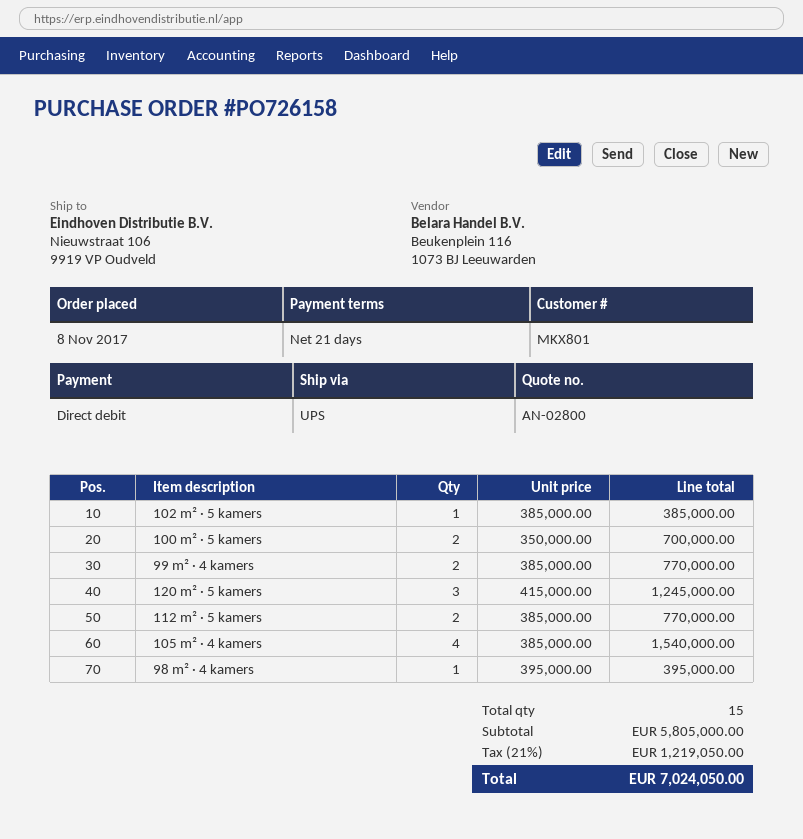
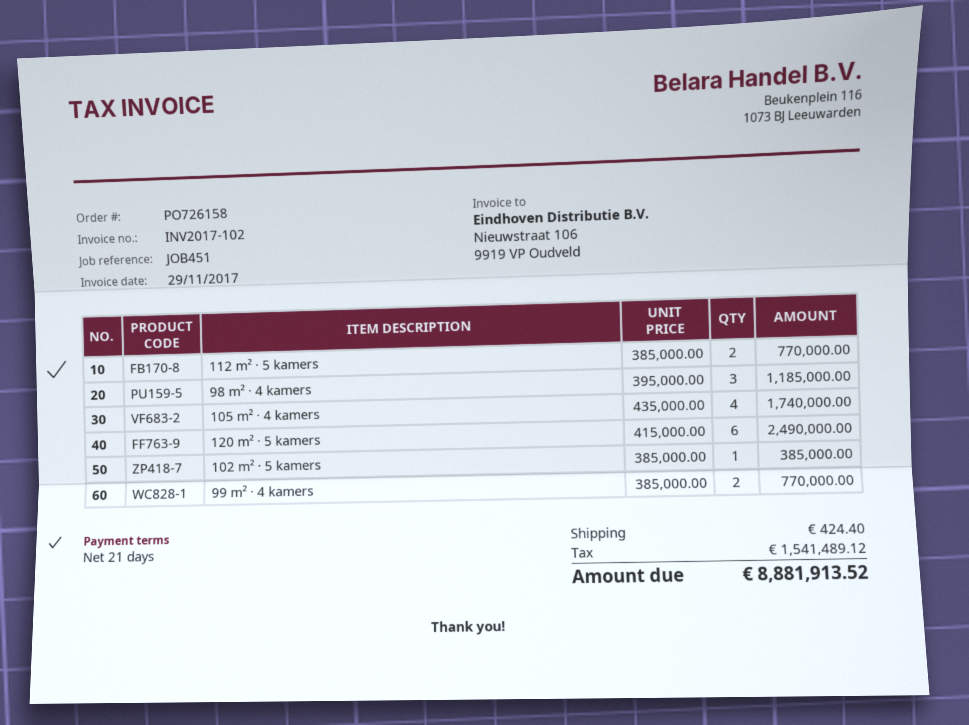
100 m² · 5 kamers: 2 x 350000.00 = 700000.00 -> none
120 m² · 5 kamers: 3 x 415000.00 = 1245000.00 -> 6 x 415000.00 = 2490000.00
105 m² · 4 kamers: 4 x 385000.00 = 1540000.00 -> 4 x 435000.00 = 1740000.00
98 m² · 4 kamers: 1 x 395000.00 = 395000.00 -> 3 x 395000.00 = 1185000.00
shipping: none -> 424.40
tax: 1219050.00 -> 1541489.12
total: 7024050.00 -> 8881913.52

